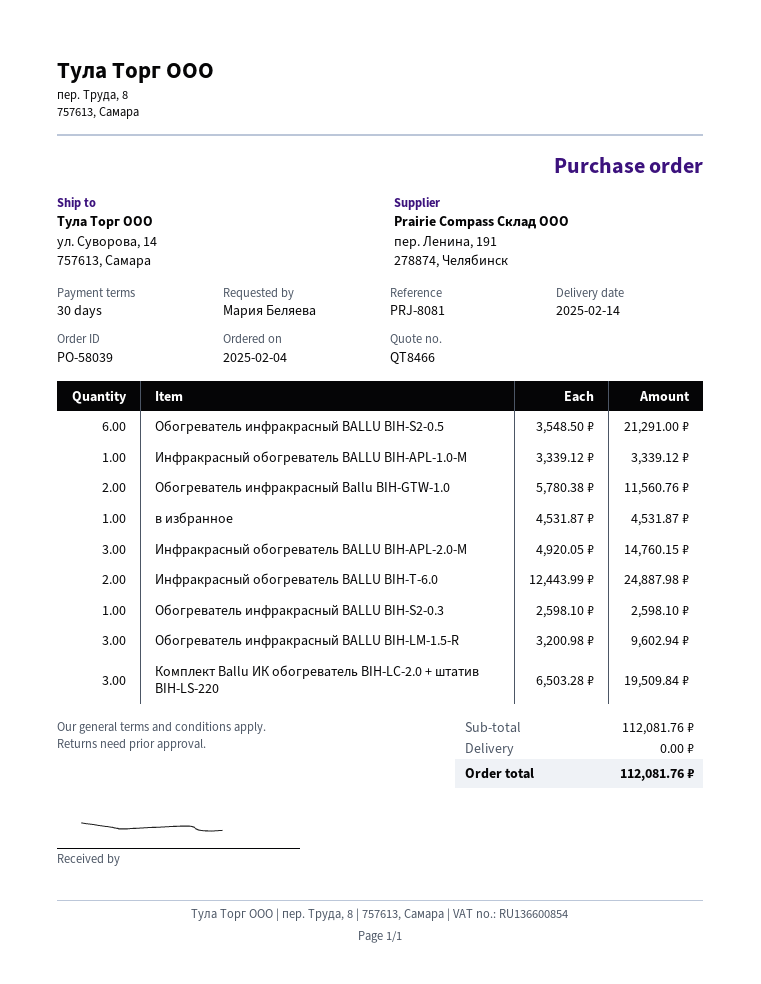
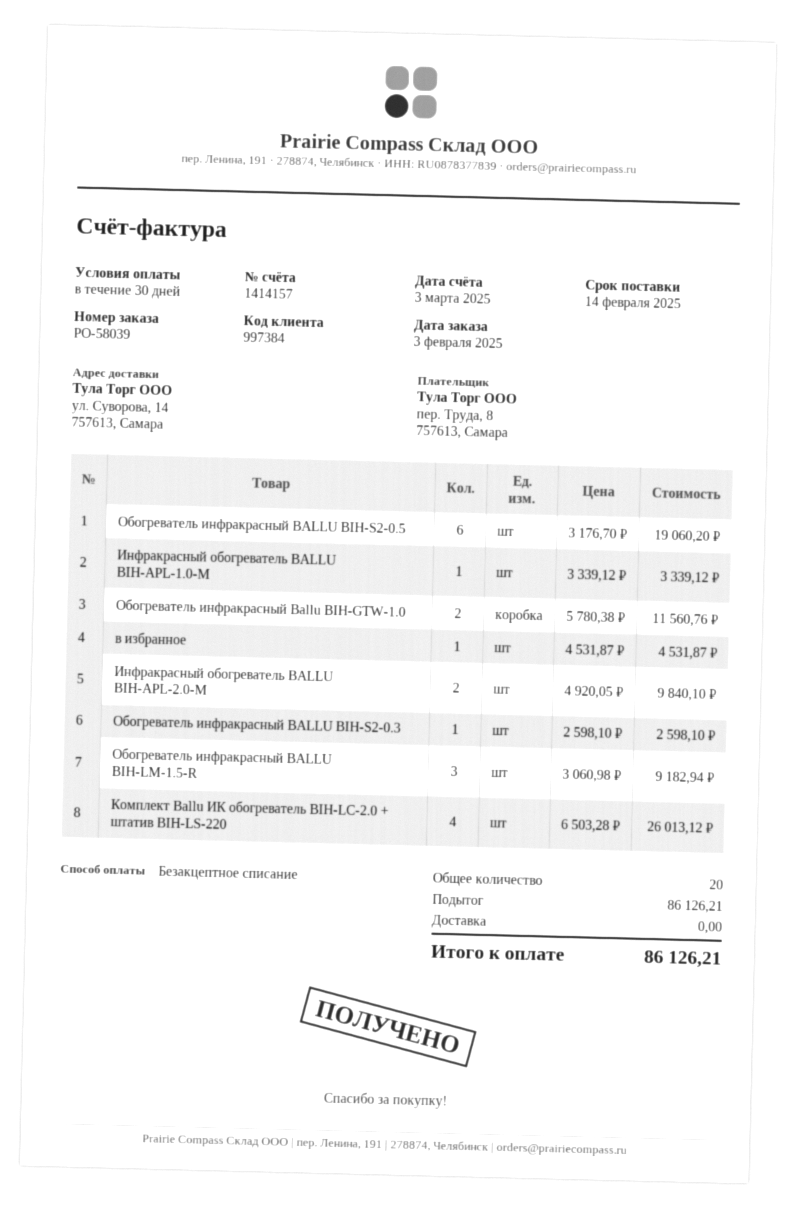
order date: 2025-02-04 -> 2025-02-03
Обогреватель инфракрасный BALLU BIH-S2-0.5: 6 x 3548.50 = 21291.00 -> 6 x 3176.70 = 19060.20
Инфракрасный обогреватель BALLU BIH-APL-2.0-M: 3 x 4920.05 = 14760.15 -> 2 x 4920.05 = 9840.10
Инфракрасный обогреватель BALLU BIH-T-6.0: 2 x 12443.99 = 24887.98 -> none
Обогреватель инфракрасный BALLU BIH-LM-1.5-R: 3 x 3200.98 = 9602.94 -> 3 x 3060.98 = 9182.94
Комплект Ballu ИК обогреватель BIH-LC-2.0 + штатив BIH-LS-220: 3 x 6503.28 = 19509.84 -> 4 x 6503.28 = 26013.12
subtotal: 112081.76 -> 86126.21
total: 112081.76 -> 86126.21

